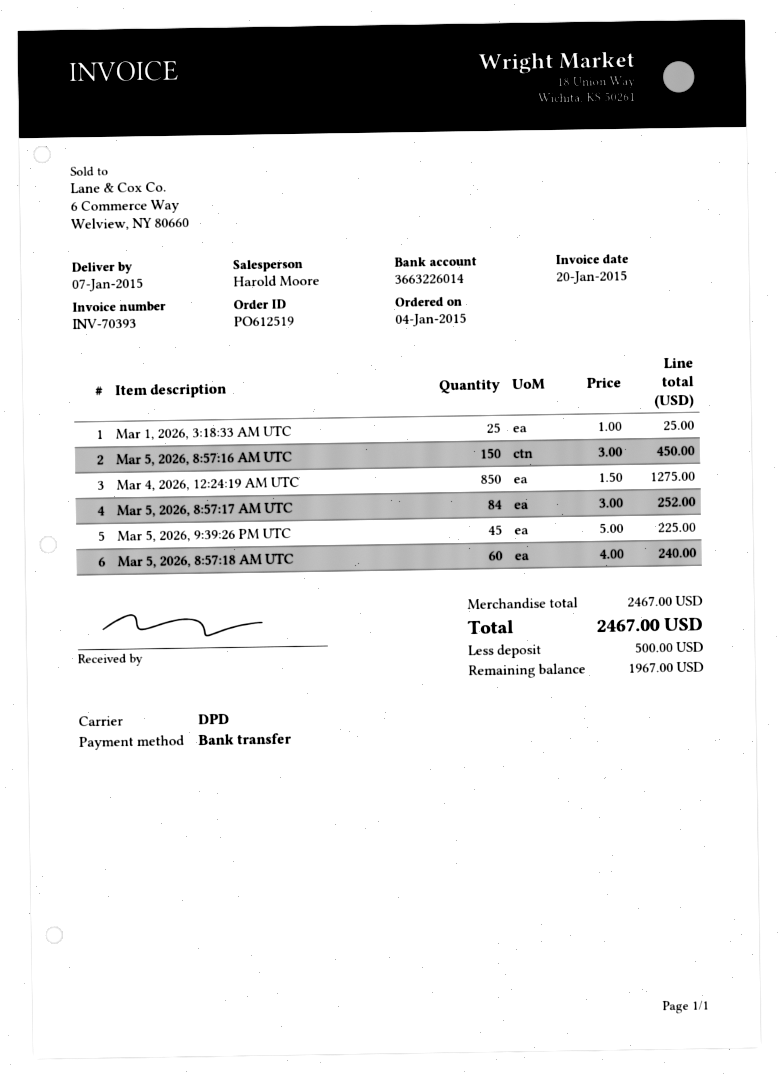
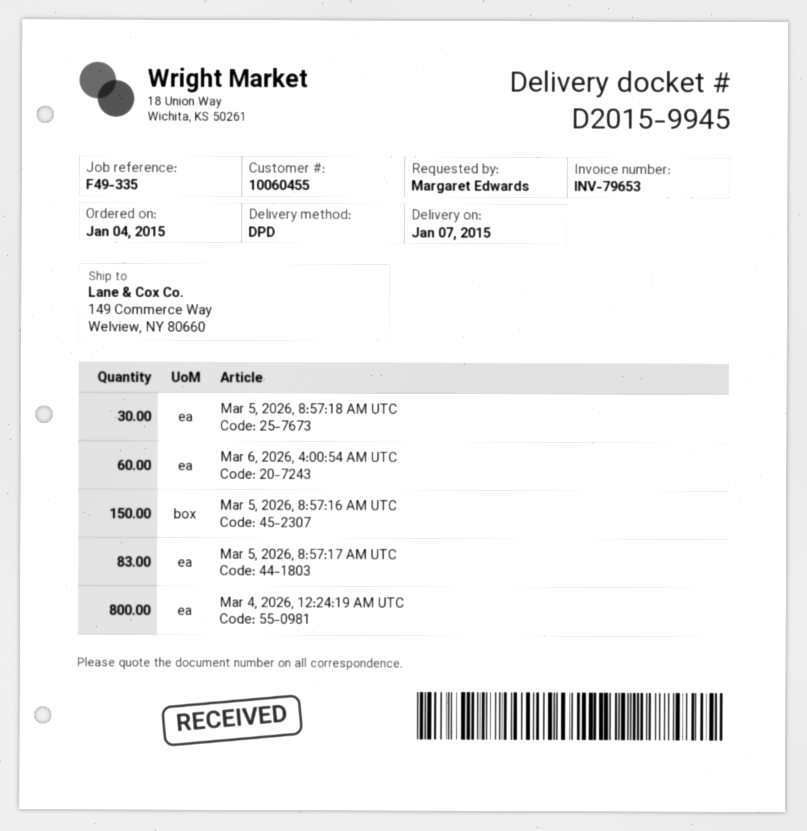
invoice number: INV-70393 -> INV-79653
Mar 1, 2026, 3:18:33 AM UTC: 25 -> none
Mar 4, 2026, 12:24:19 AM UTC: 850 -> 800
Mar 5, 2026, 8:57:17 AM UTC: 84 -> 83
Mar 5, 2026, 9:39:26 PM UTC: 45 -> none
Mar 5, 2026, 8:57:18 AM UTC: 60 -> 30
Mar 6, 2026, 4:00:54 AM UTC: none -> 60

